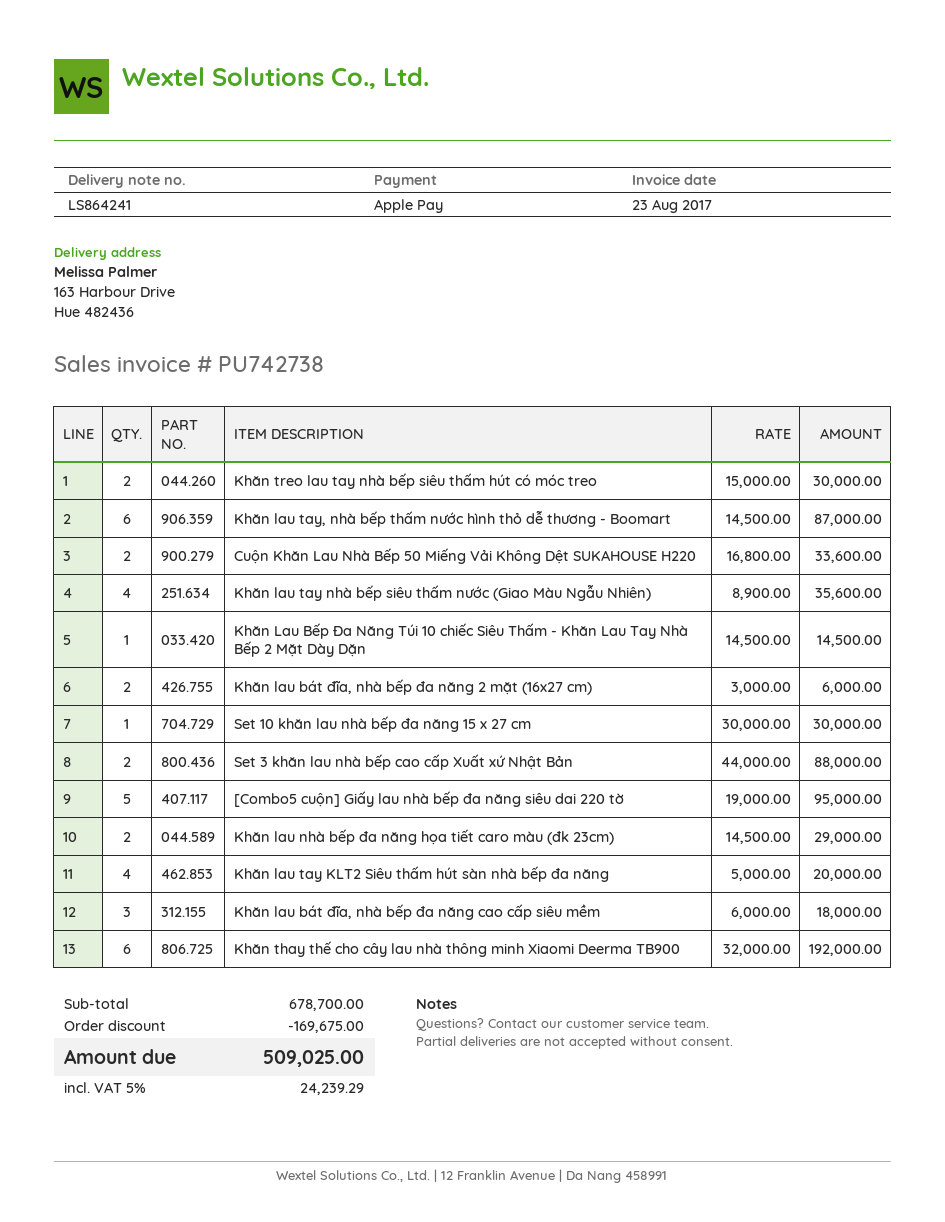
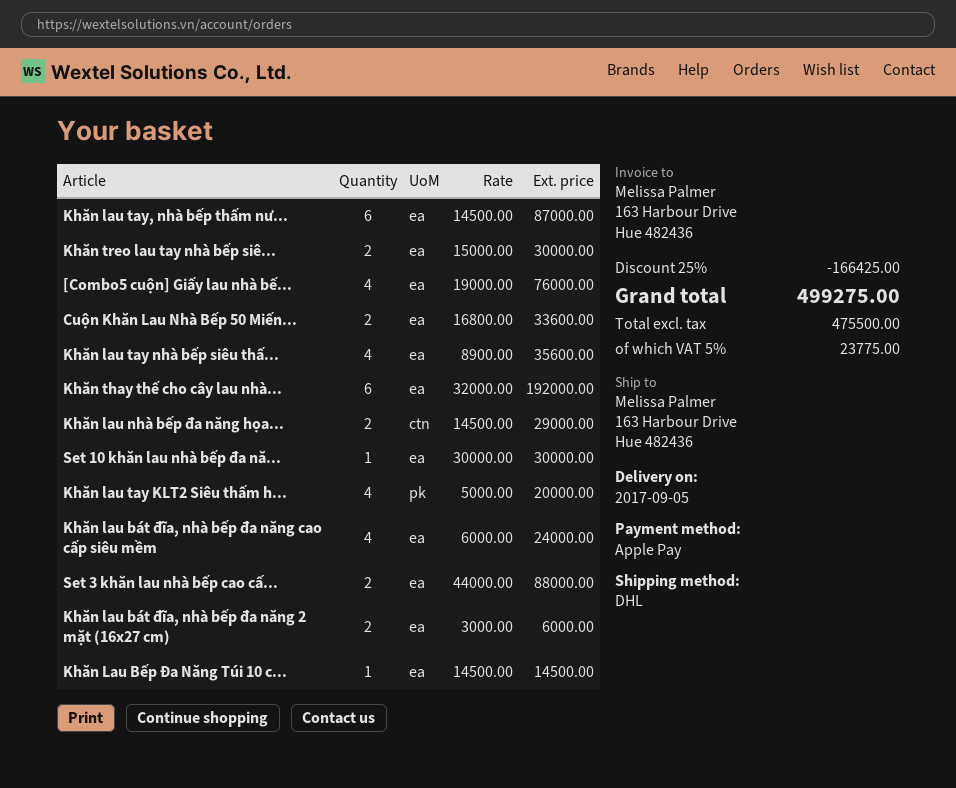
[Combo5 cuộn] Giấy lau nhà bếp đa năng siêu dai 220 tờ: 5 x 19000.00 = 95000.00 -> 4 x 19000.00 = 76000.00
Khăn lau bát đĩa, nhà bếp đa năng cao cấp siêu mềm: 3 x 6000.00 = 18000.00 -> 4 x 6000.00 = 24000.00
discount: 169675.00 -> 166425.00
tax: 5% = 24239.29 -> 5% = 23775.00
total: 509025.00 -> 499275.00

